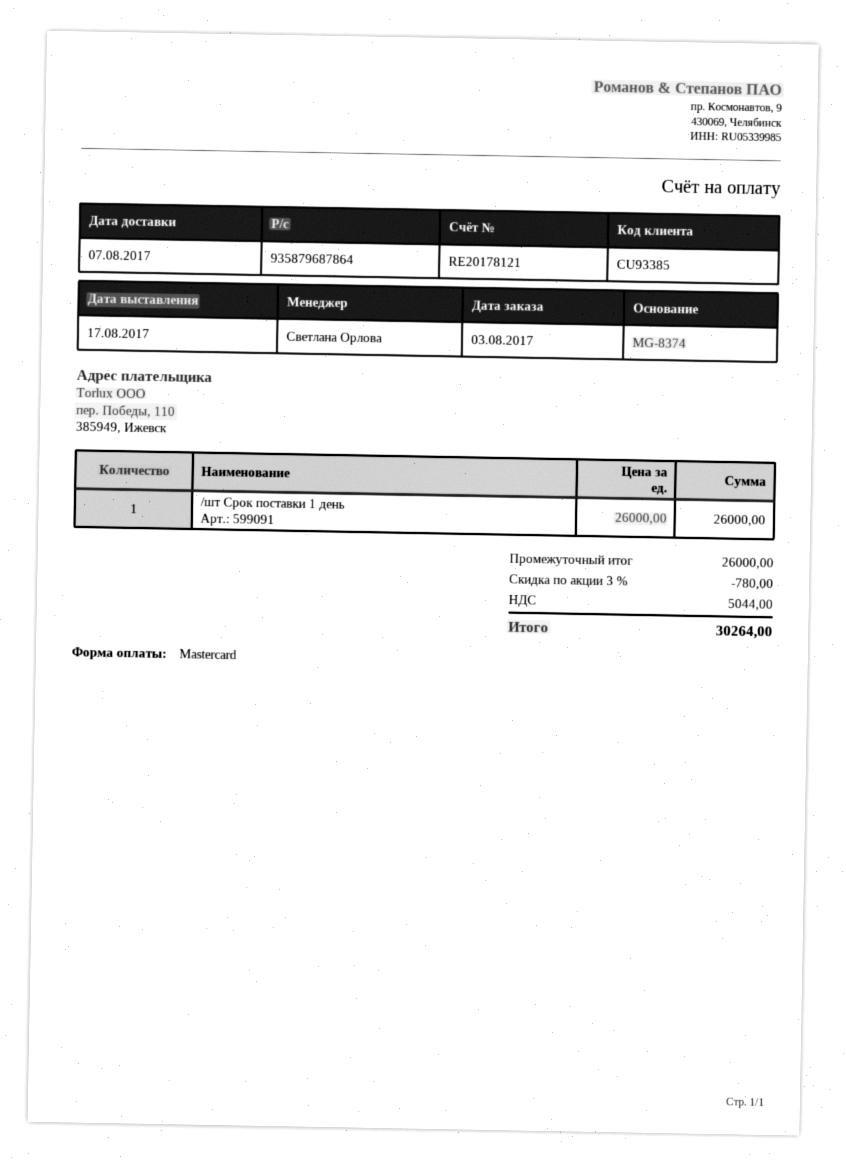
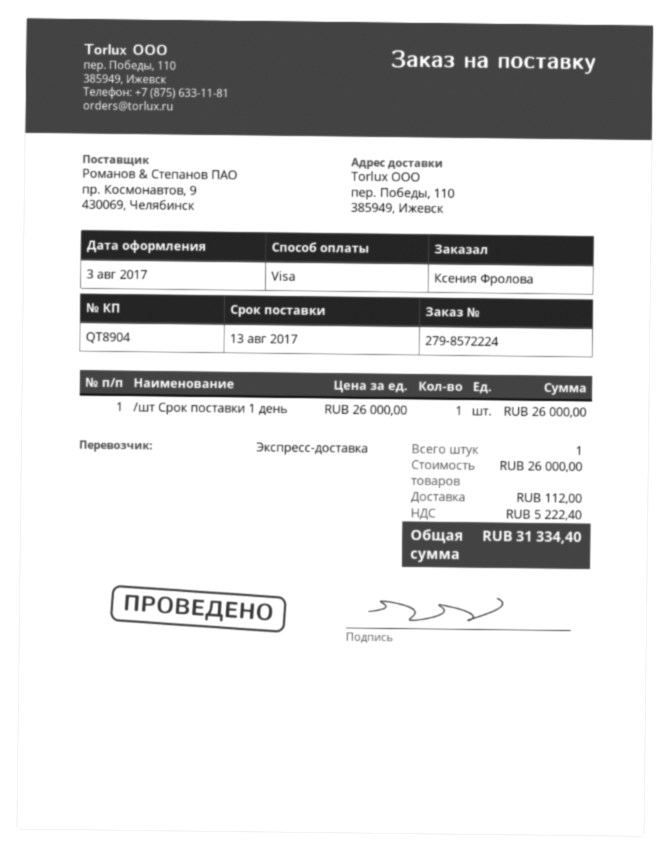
delivery date: 2017-08-07 -> 2017-08-13
payment method: Mastercard -> Visa
discount: 3% = 780.00 -> none
shipping: none -> 112.00
tax: 5044.00 -> 5222.40
total: 30264.00 -> 31334.40

